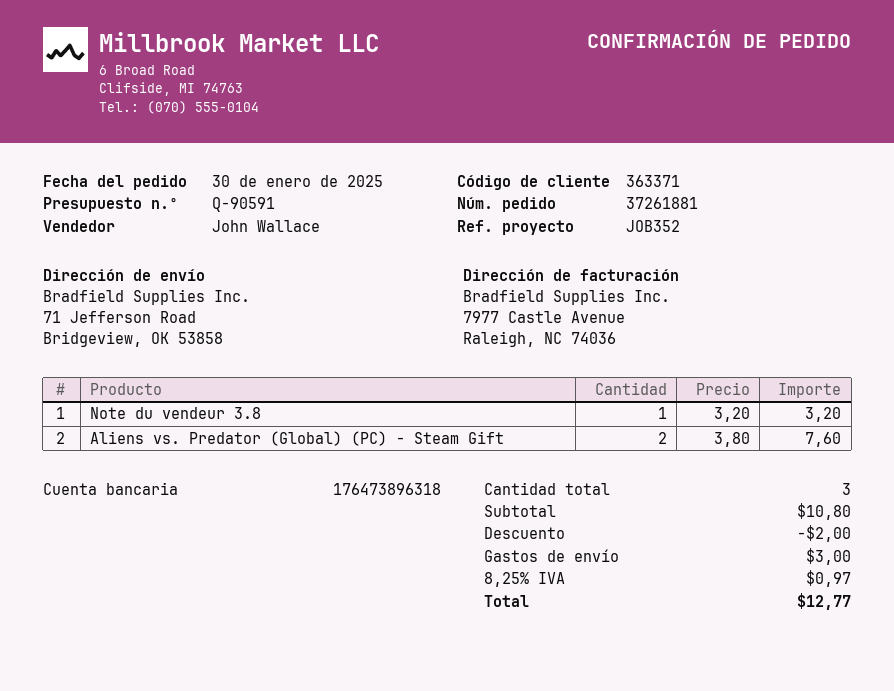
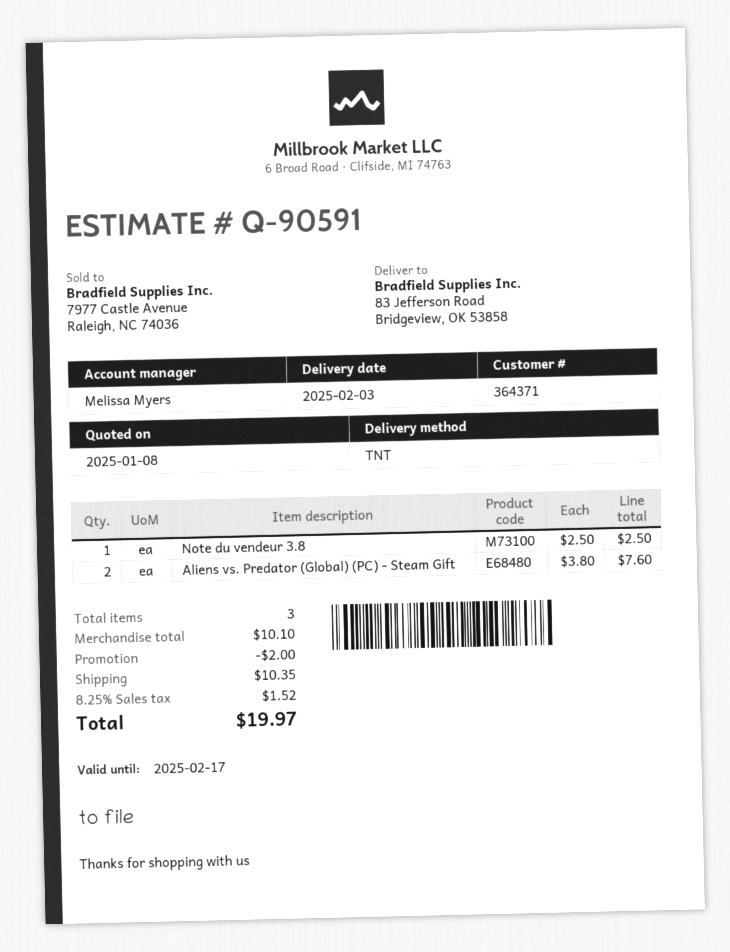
customer number: 363371 -> 364371
sales rep: John Wallace -> Melissa Myers
ship to: 71 Jefferson Road, Bridgeview, OK 53858 -> 83 Jefferson Road, Bridgeview, OK 53858
Note du vendeur 3.8: 1 x 3.20 = 3.20 -> 1 x 2.50 = 2.50
subtotal: 10.80 -> 10.10
shipping: 3.00 -> 10.35
tax: 8.25% = 0.97 -> 8.25% = 1.52
total: 12.77 -> 19.97

